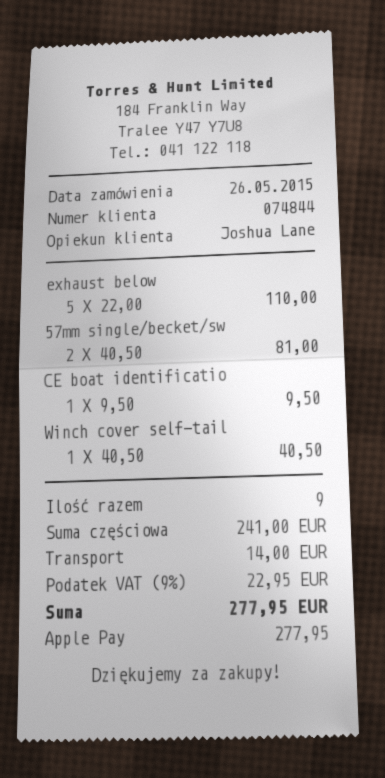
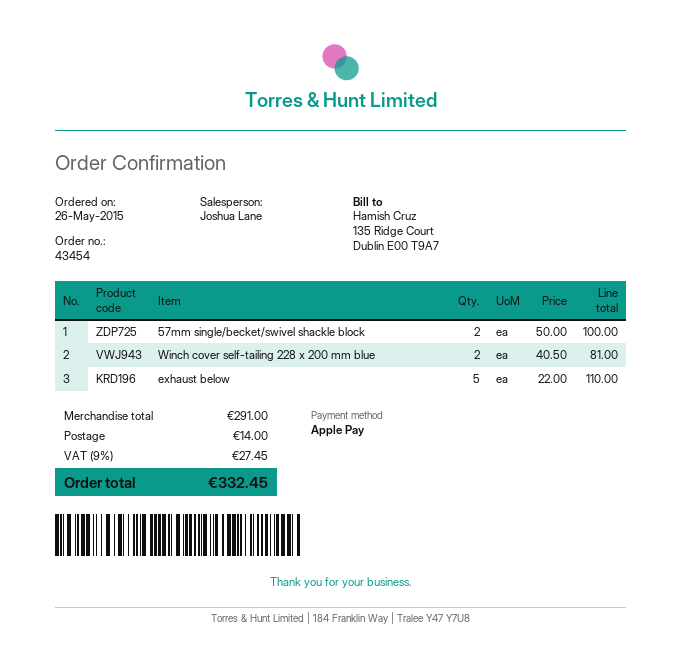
57mm single/becket/sw: 2 x 40.50 = 81.00 -> 2 x 50.00 = 100.00
CE boat identificatio: 1 x 9.50 = 9.50 -> none
Winch cover self-tail: 1 x 40.50 = 40.50 -> 2 x 40.50 = 81.00
subtotal: 241.00 -> 291.00
tax: 9% = 22.95 -> 9% = 27.45
total: 277.95 -> 332.45

